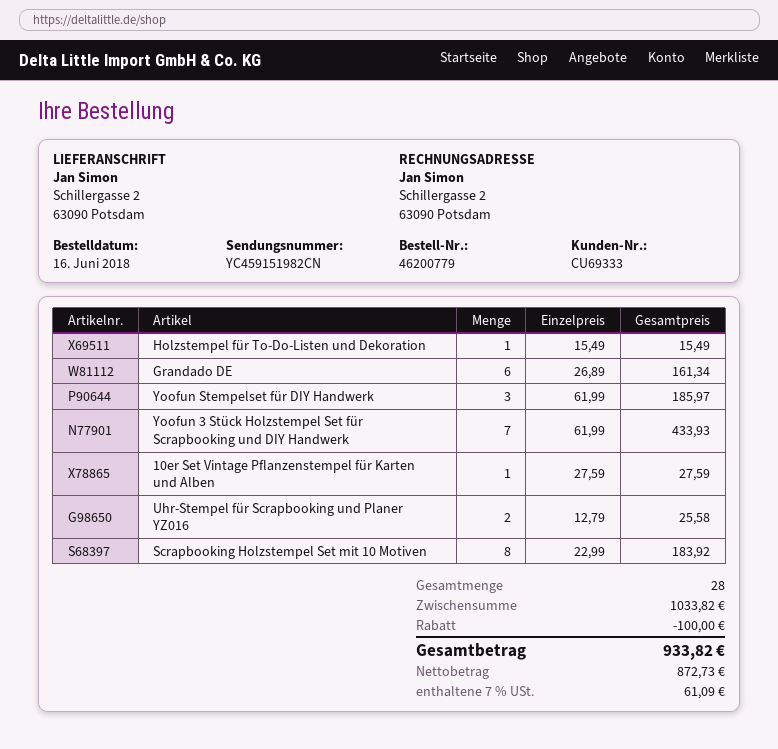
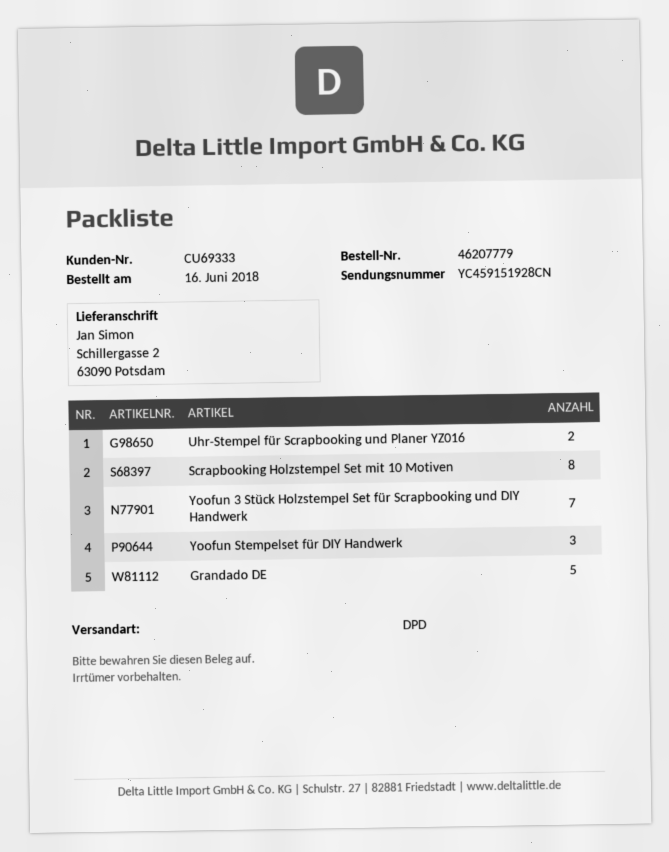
order number: 46200779 -> 46207779
tracking number: YC459151982CN -> YC459151928CN
Holzstempel für To-Do-Listen und Dekoration: 1 -> none
Grandado DE: 6 -> 5
10er Set Vintage Pflanzenstempel für Karten und Alben: 1 -> none

